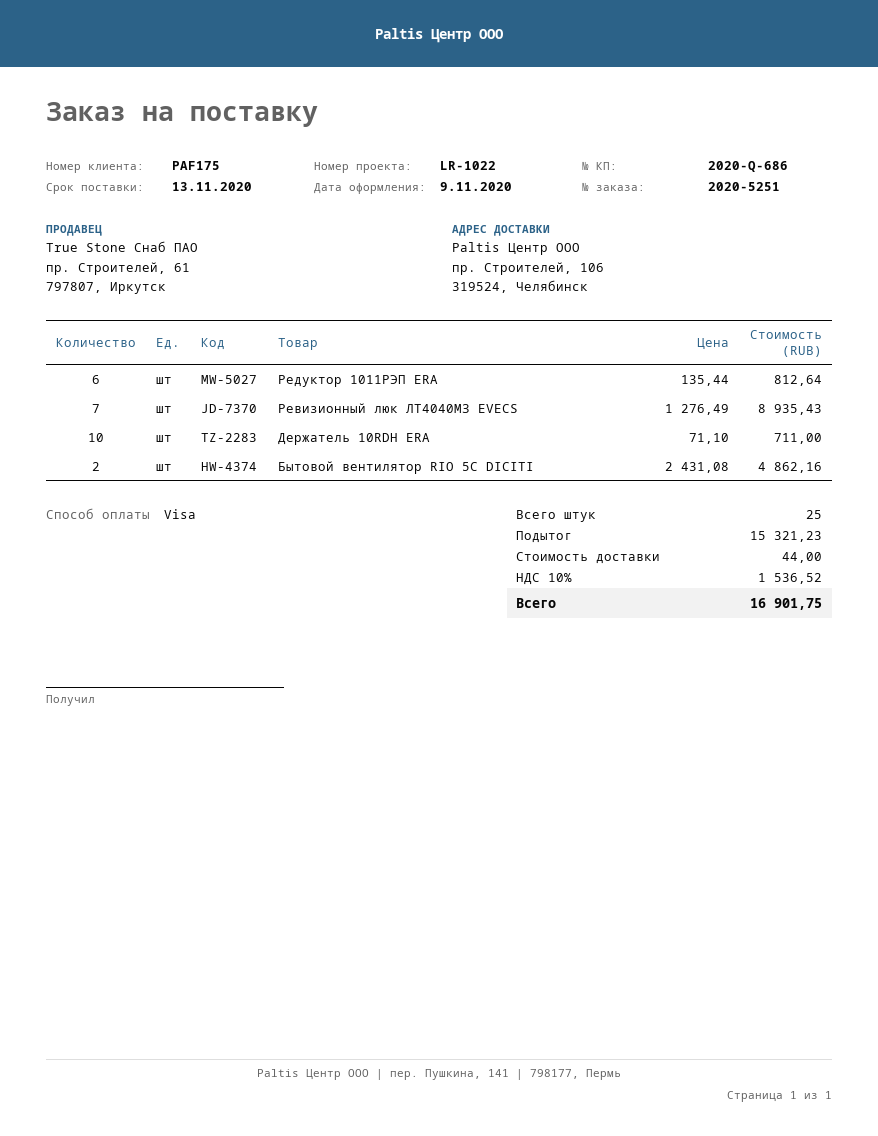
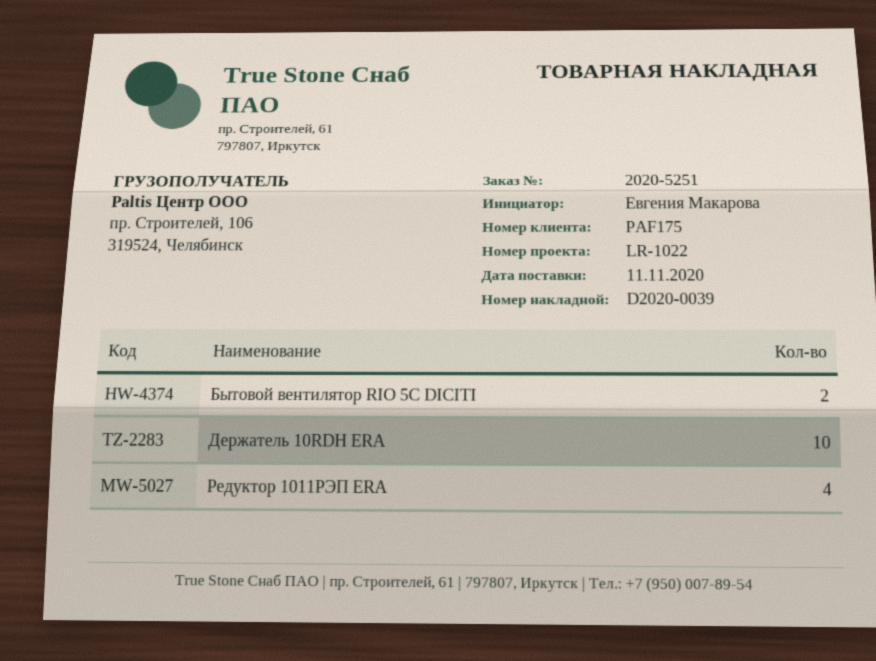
delivery date: 2020-11-13 -> 2020-11-11
Редуктор 1011РЭП ERA: 6 -> 4
Ревизионный люк ЛТ4040МЗ EVECS: 7 -> none

